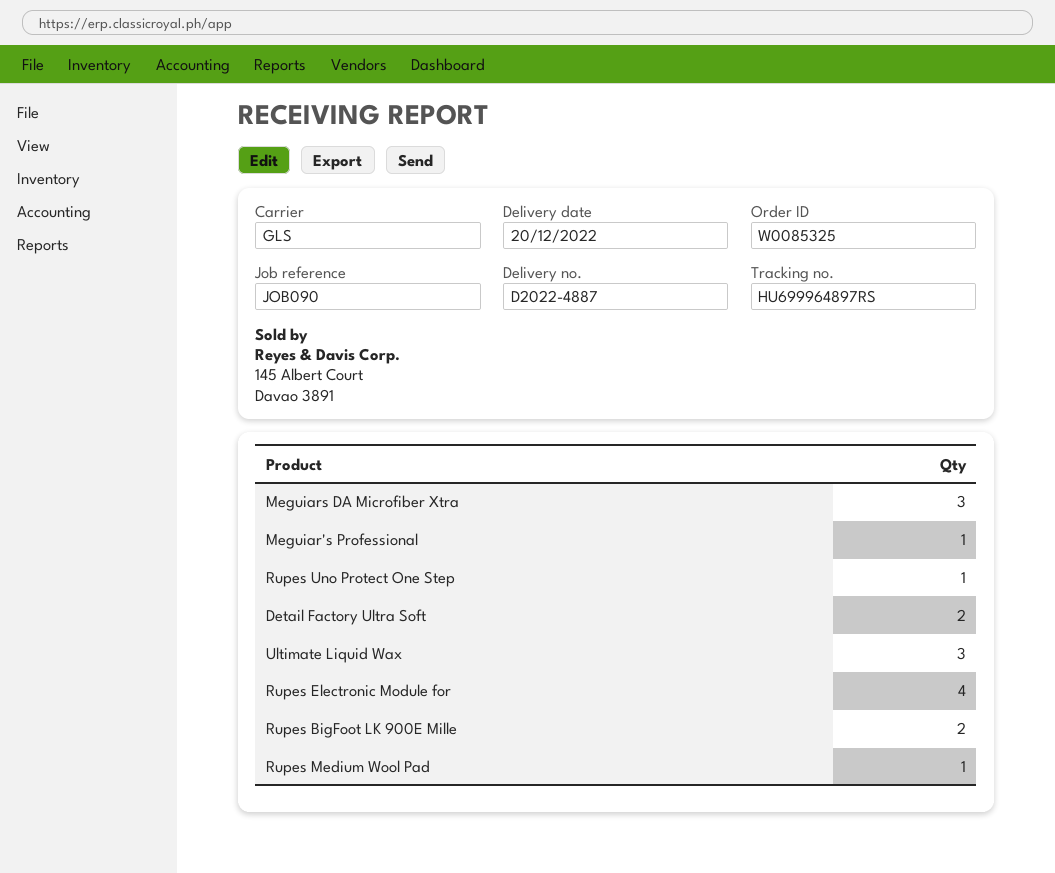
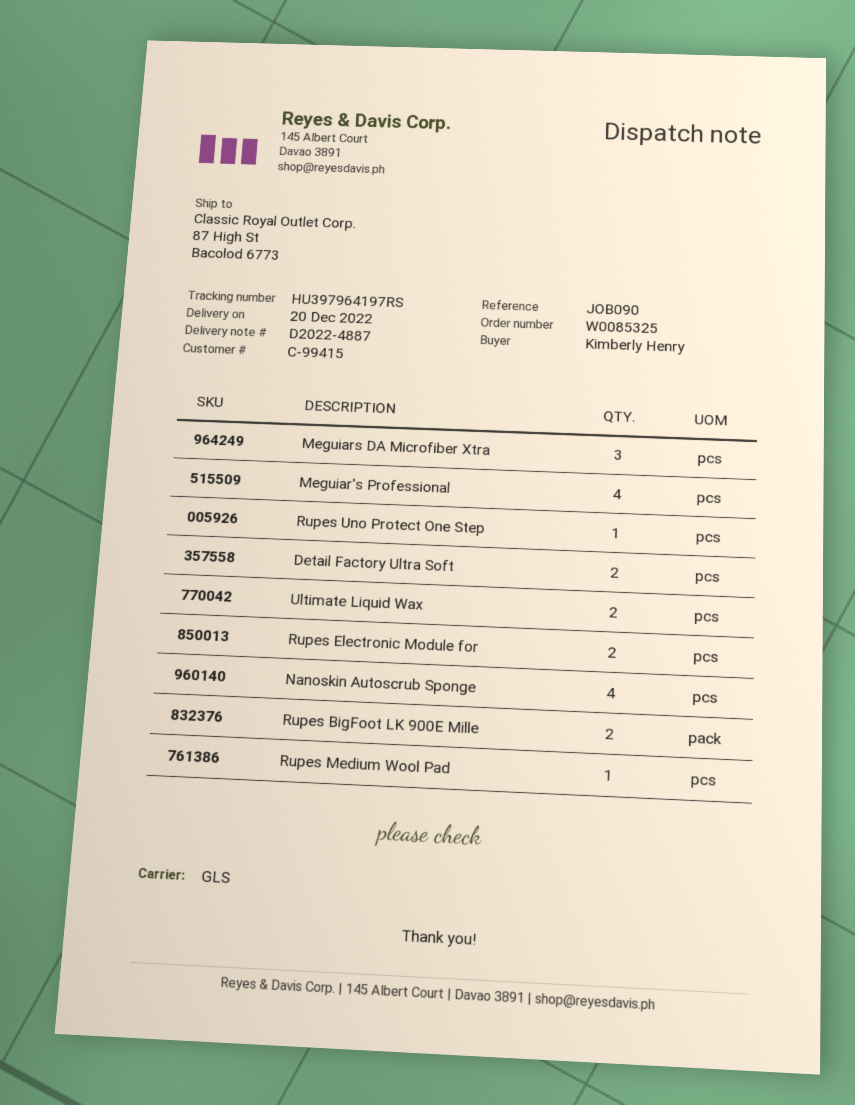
tracking number: HU699964897RS -> HU397964197RS
Meguiar's Professional: 1 -> 4
Ultimate Liquid Wax: 3 -> 2
Rupes Electronic Module for: 4 -> 2
Nanoskin Autoscrub Sponge: none -> 4

